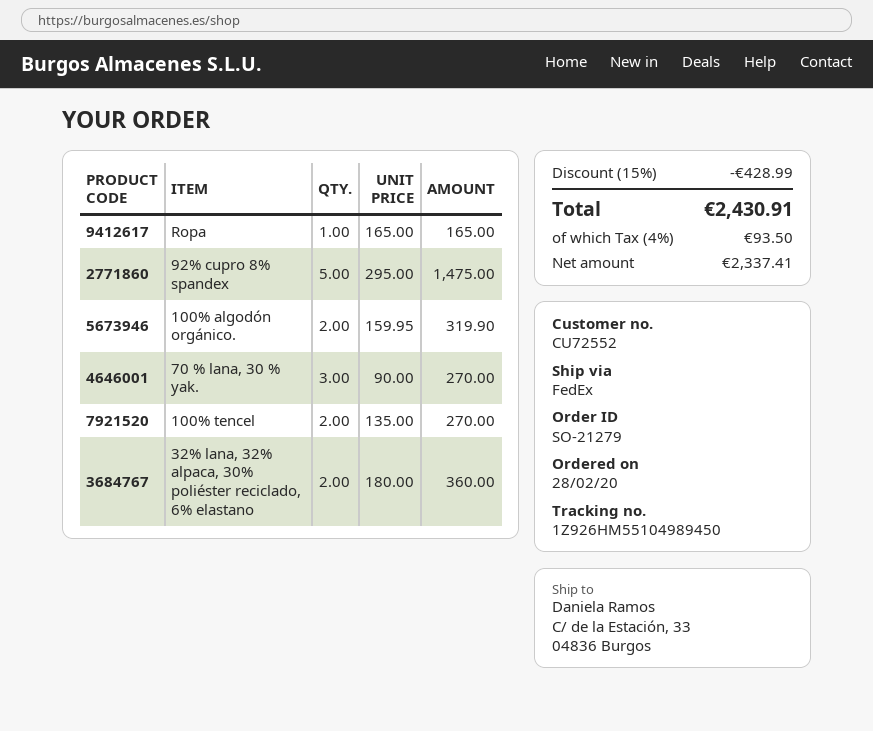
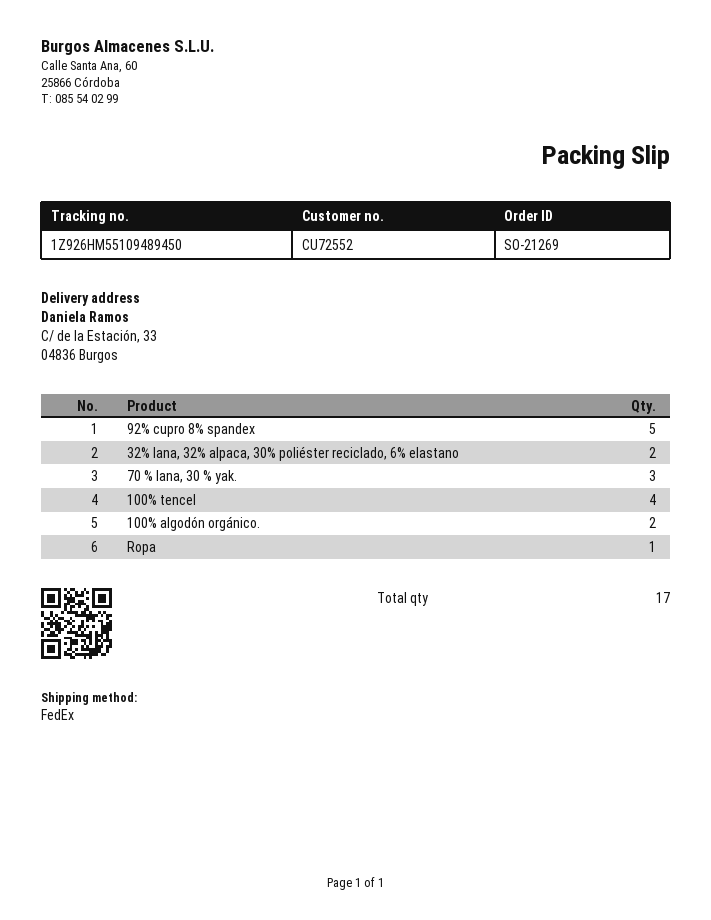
order number: SO-21279 -> SO-21269
tracking number: 1Z926HM55104989450 -> 1Z926HM55109489450
100% tencel: 2 -> 4

